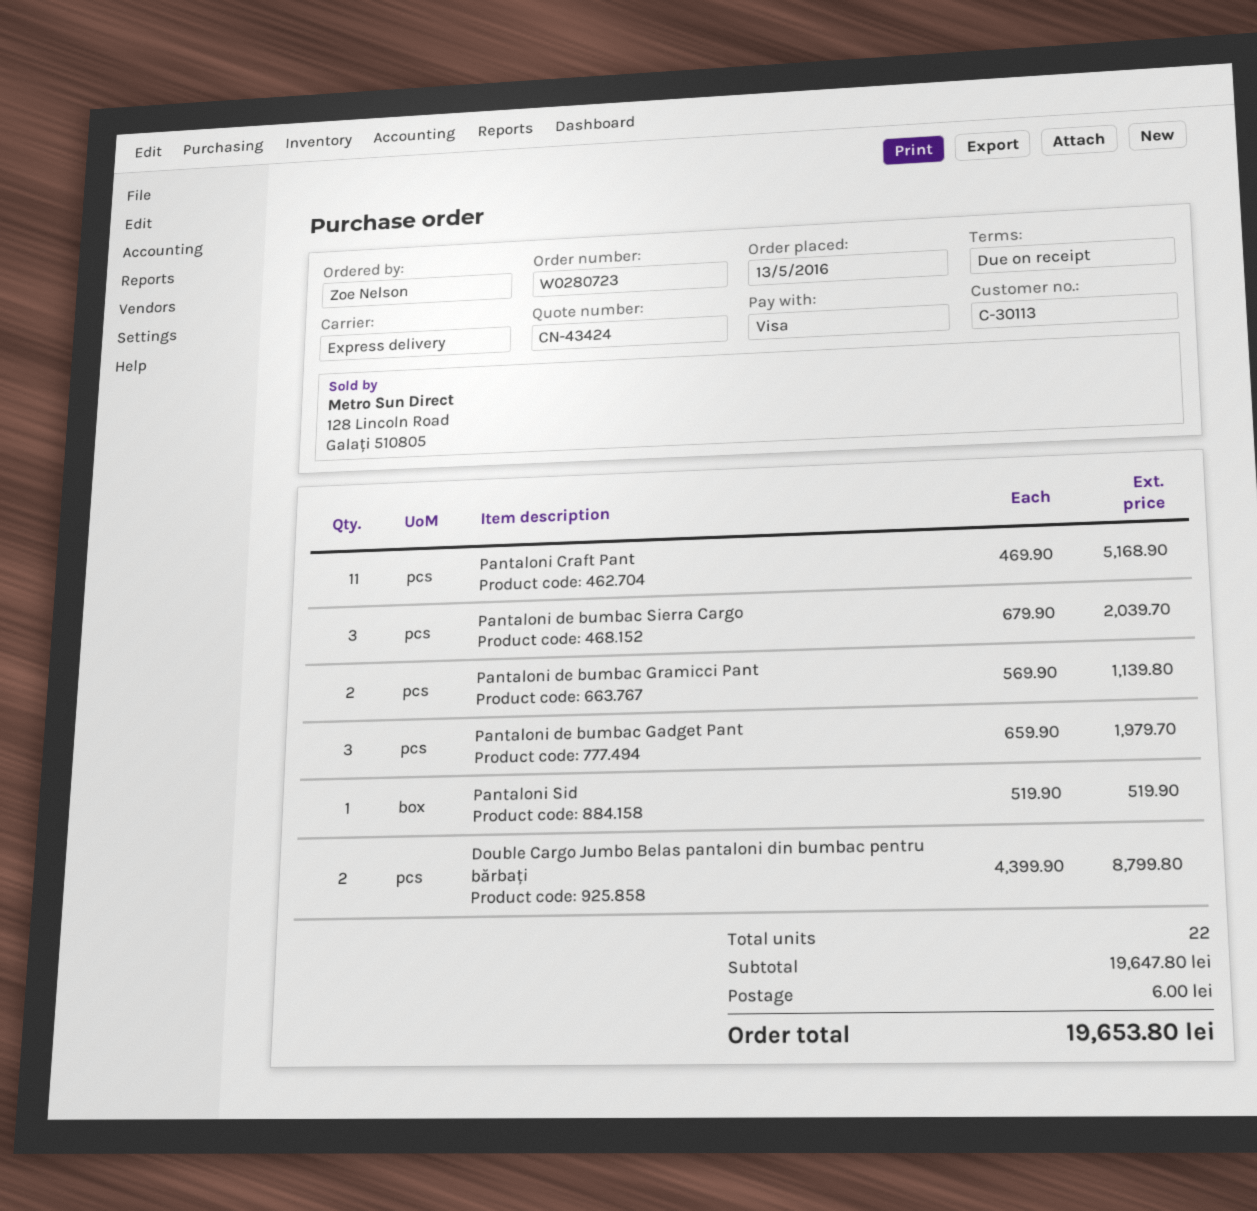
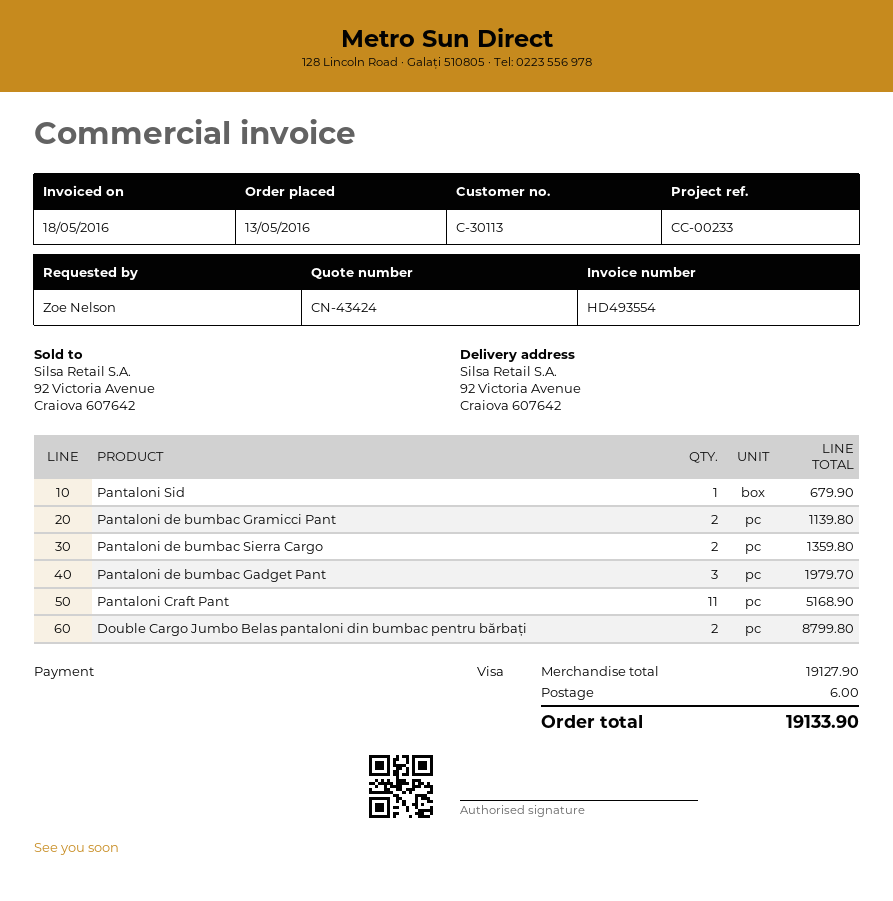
Pantaloni de bumbac Sierra Cargo: 3 for 2039.70 -> 2 for 1359.80
Pantaloni Sid: 1 for 519.90 -> 1 for 679.90
subtotal: 19647.80 -> 19127.90
total: 19653.80 -> 19133.90

